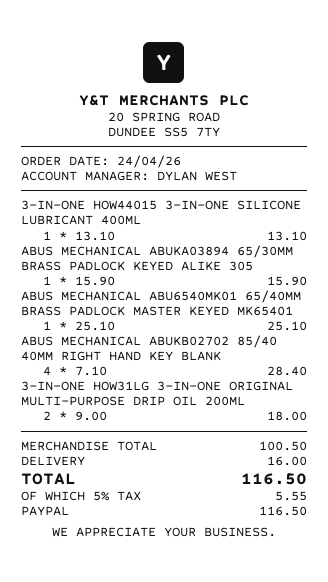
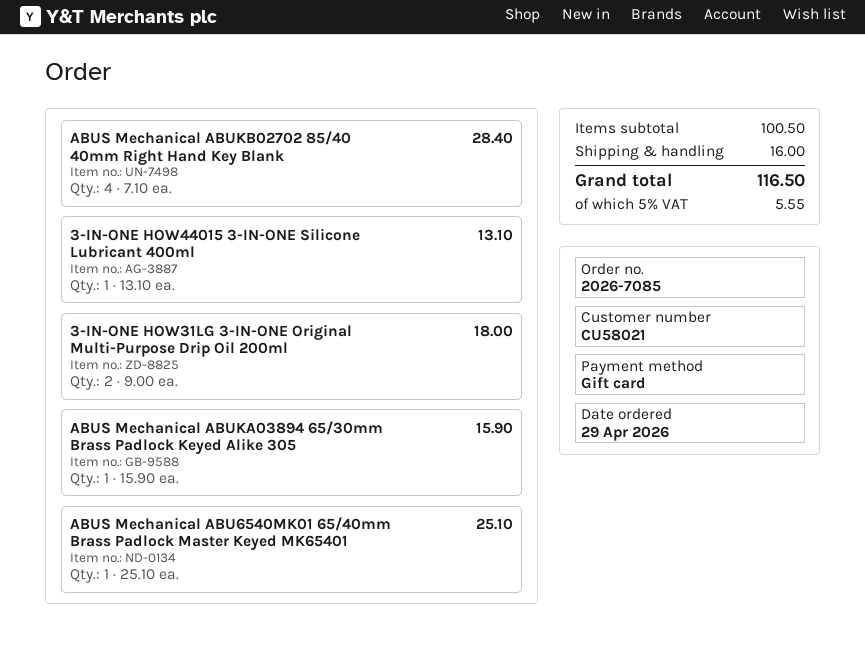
order date: 2026-04-24 -> 2026-04-29
payment method: PayPal -> gift card

